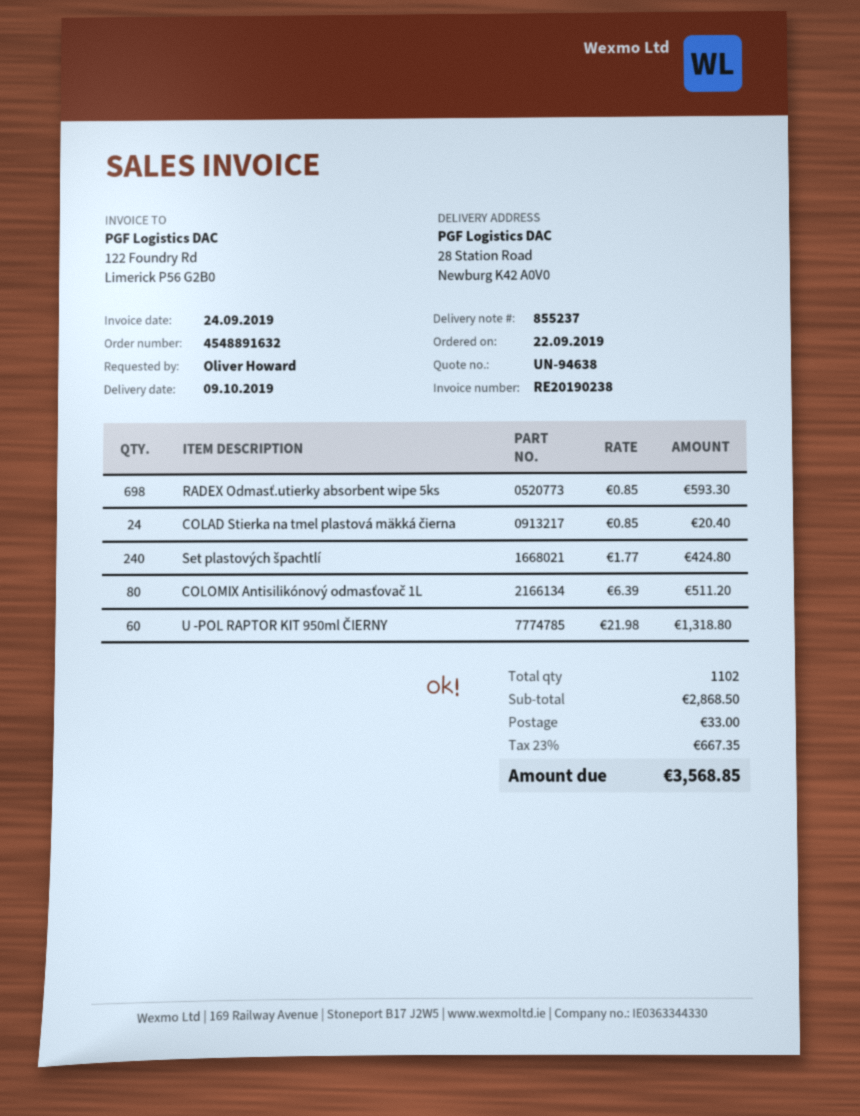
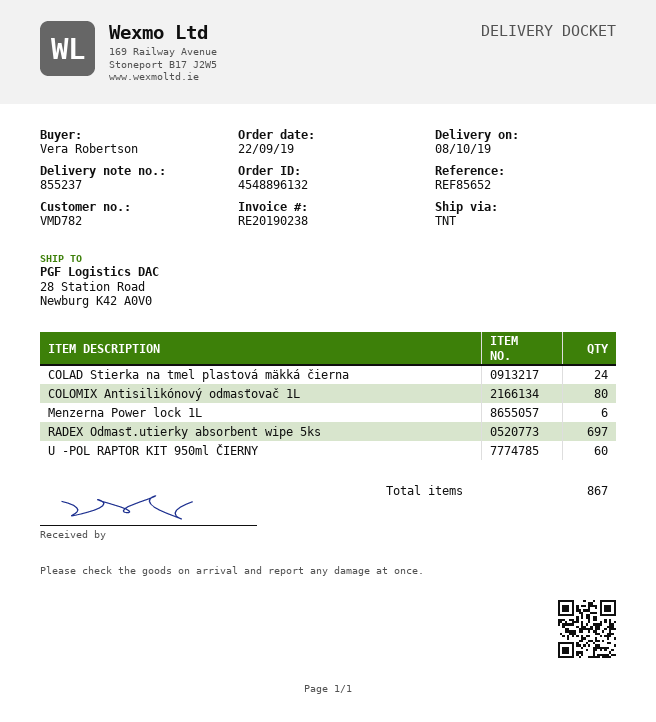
order number: 4548891632 -> 4548896132
delivery date: 2019-10-09 -> 2019-10-08
ordered by: Oliver Howard -> Vera Robertson
RADEX Odmasť.utierky absorbent wipe 5ks: 698 -> 697
Set plastových špachtlí: 240 -> none
Menzerna Power lock 1L: none -> 6
total quantity: 1102 -> 867

